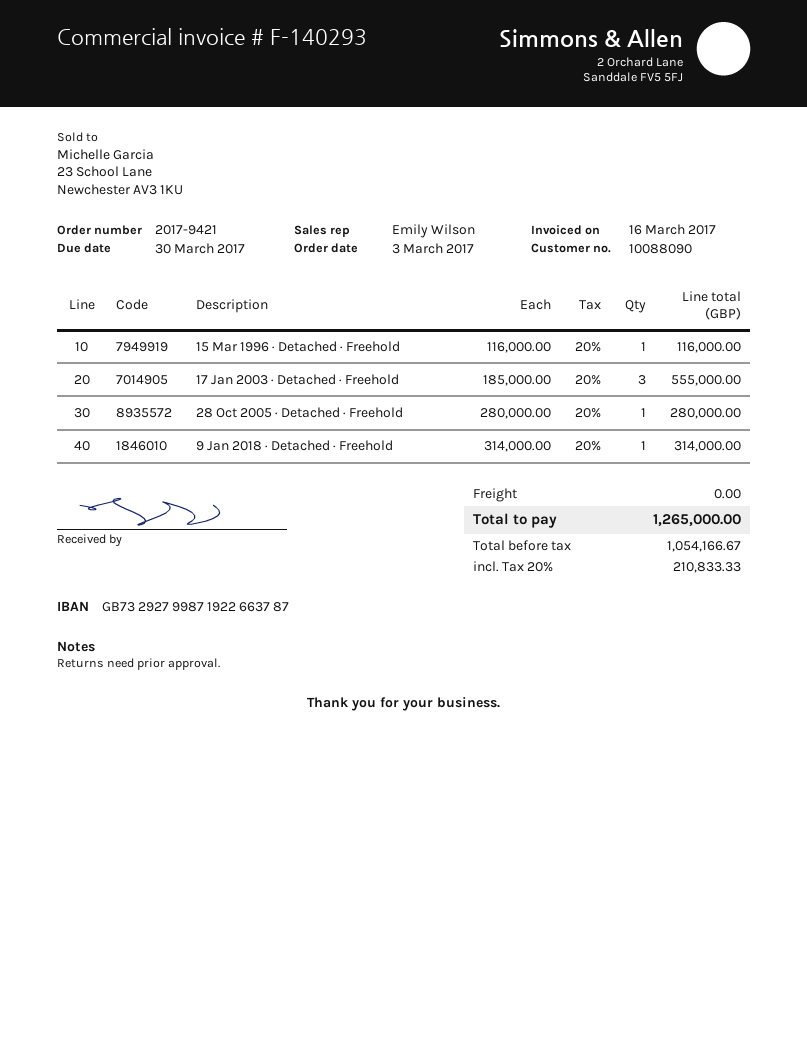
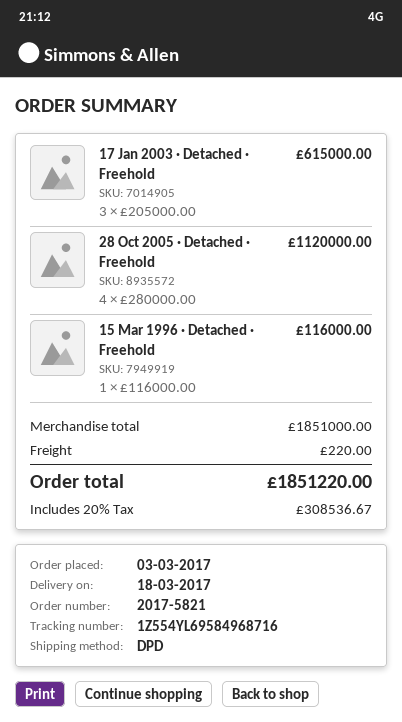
order number: 2017-9421 -> 2017-5821
17 Jan 2003 · Detached · Freehold: 3 x 185000.00 = 555000.00 -> 3 x 205000.00 = 615000.00
28 Oct 2005 · Detached · Freehold: 1 x 280000.00 = 280000.00 -> 4 x 280000.00 = 1120000.00
9 Jan 2018 · Detached · Freehold: 1 x 314000.00 = 314000.00 -> none
shipping: 0.00 -> 220.00
tax: 20% = 210833.33 -> 20% = 308536.67
total: 1265000.00 -> 1851220.00

